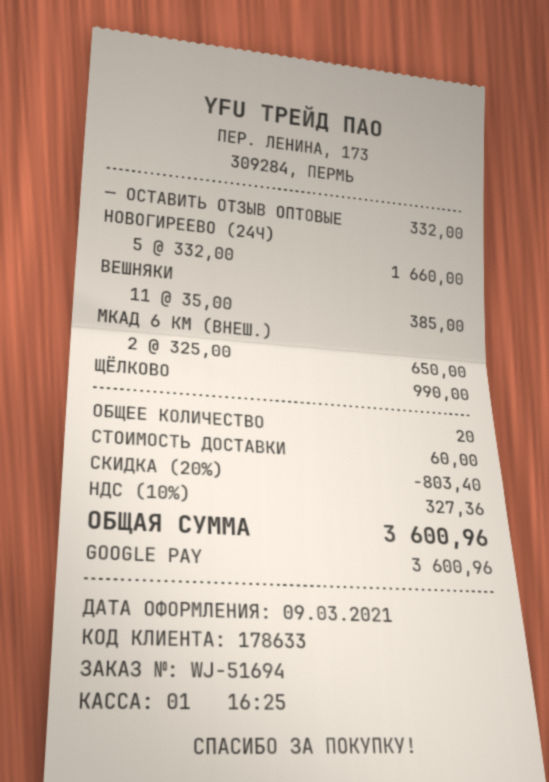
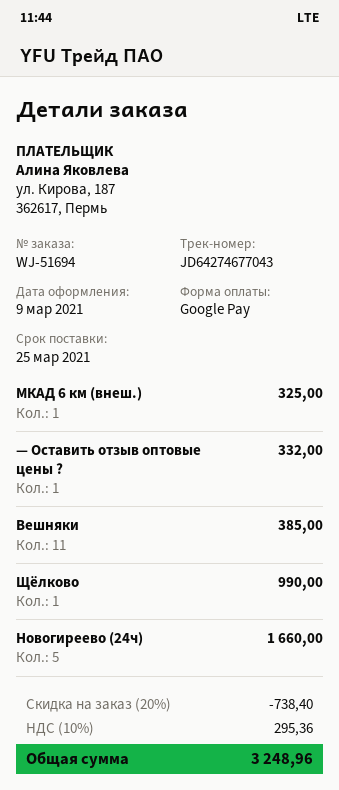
МКАД 6 КМ (ВНЕШ.): 2 for 650.00 -> 1 for 325.00
discount: 20% = 803.40 -> 20% = 738.40
shipping: 60.00 -> none
tax: 10% = 327.36 -> 10% = 295.36
total: 3600.96 -> 3248.96

